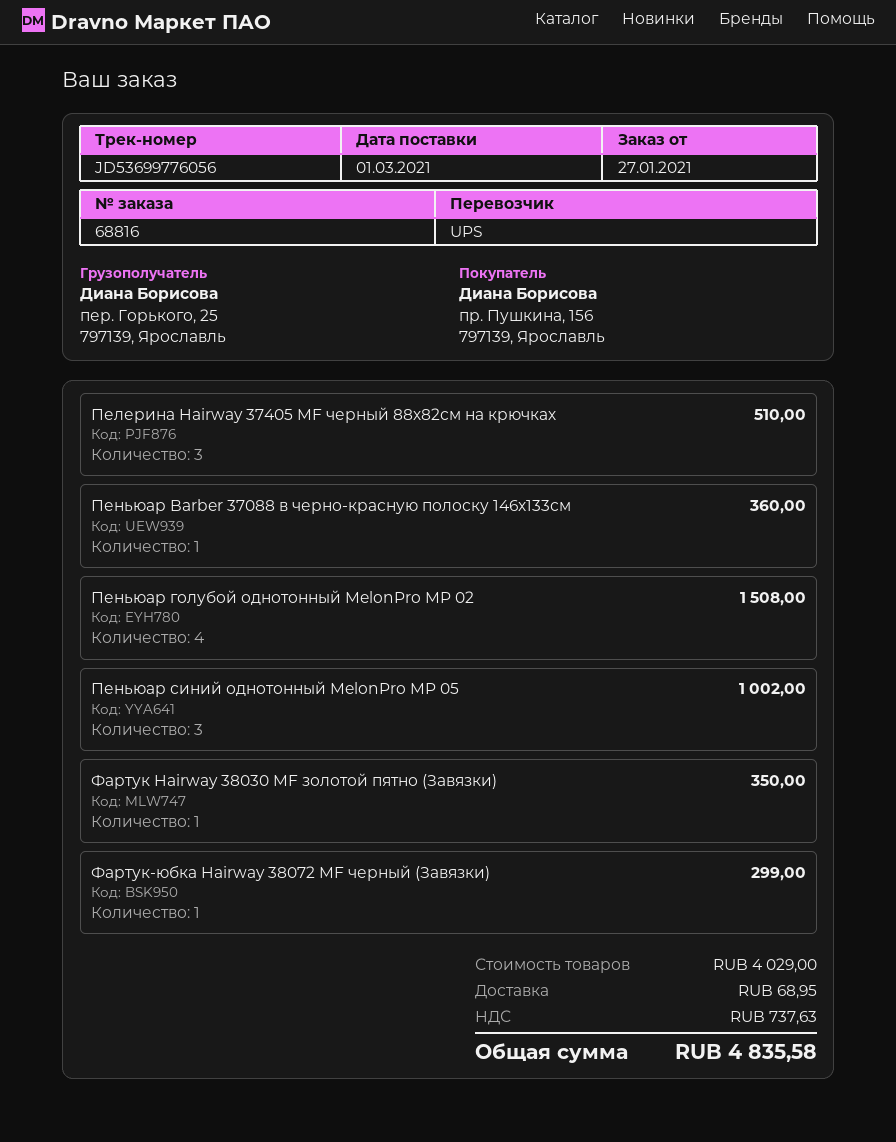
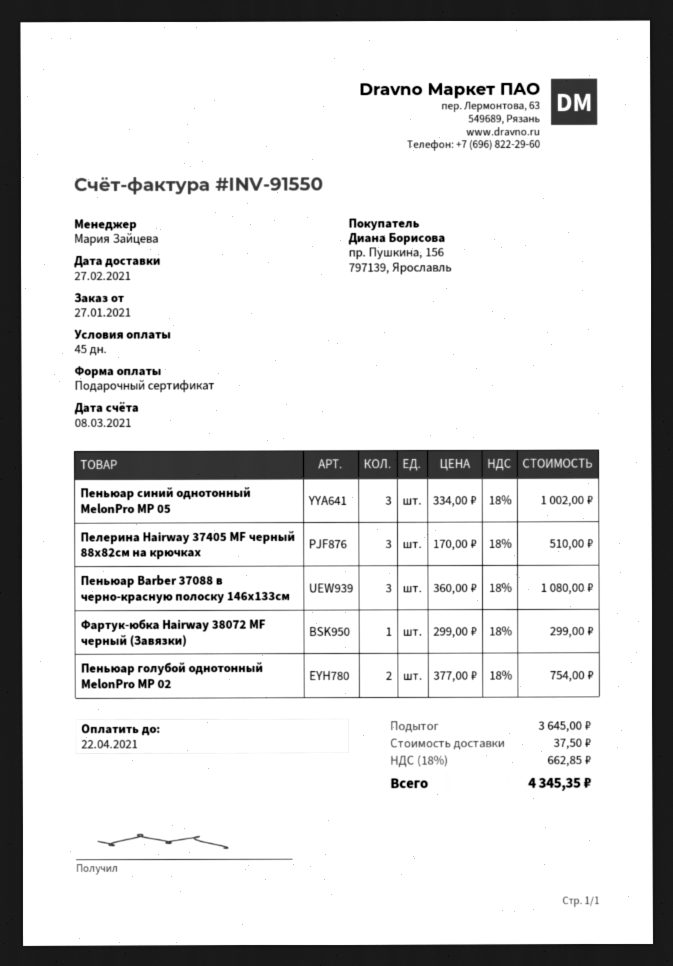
delivery date: 2021-03-01 -> 2021-02-27
Пеньюар Barber 37088 в черно-красную полоску 146x133см: 1 for 360.00 -> 3 for 1080.00
Пеньюар голубой однотонный MelonPro MP 02: 4 for 1508.00 -> 2 for 754.00
Фартук Hairway 38030 MF золотой пятно (Завязки): 1 for 350.00 -> none
subtotal: 4029.00 -> 3645.00
shipping: 68.95 -> 37.50
tax: 737.63 -> 662.85
total: 4835.58 -> 4345.35

